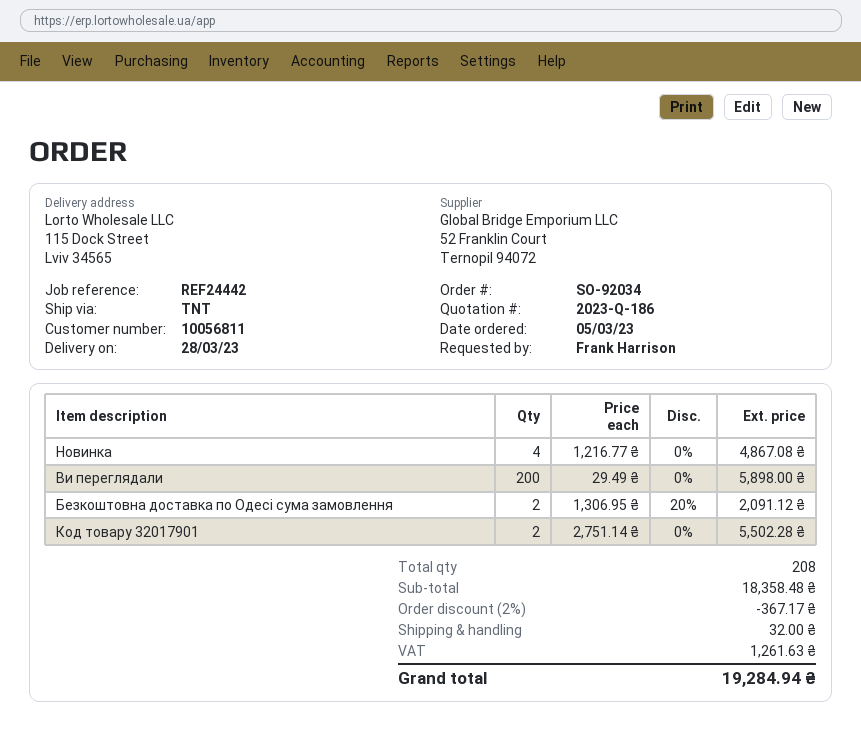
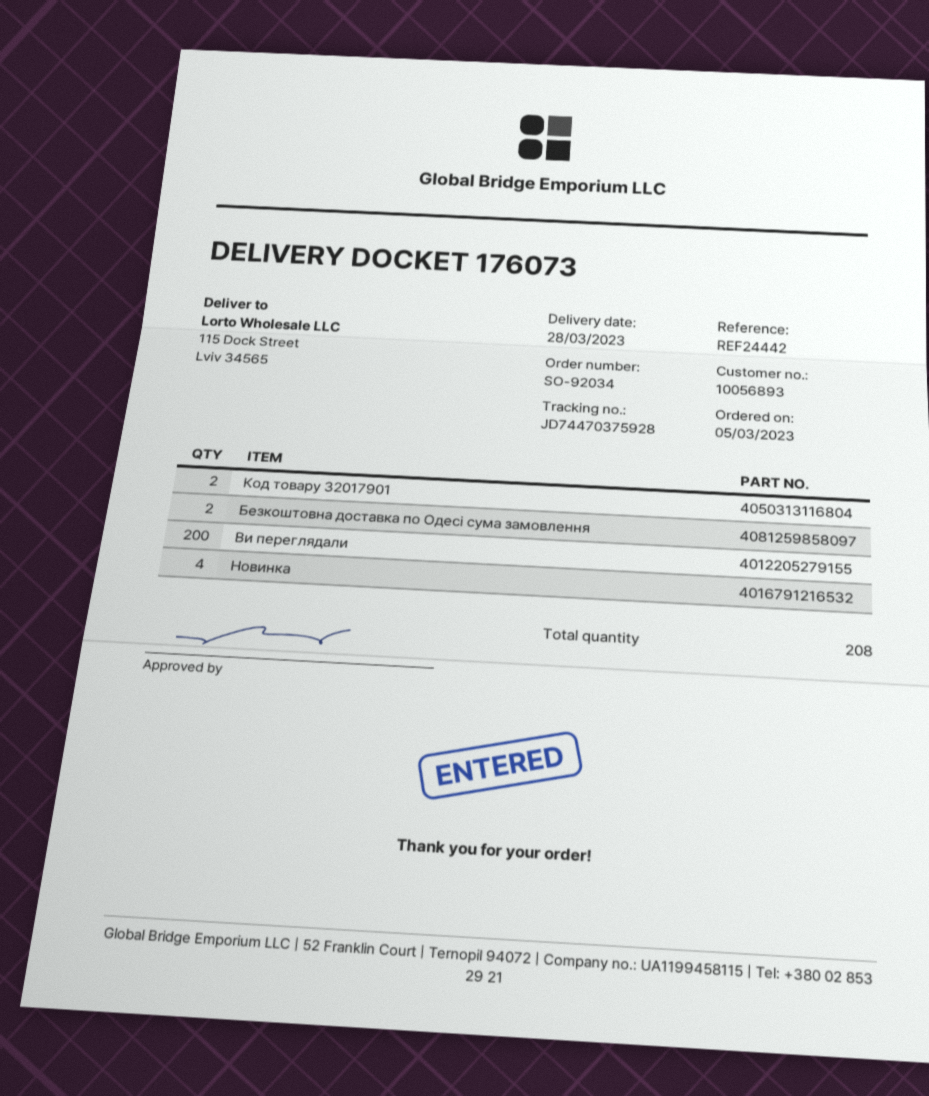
customer number: 10056811 -> 10056893

